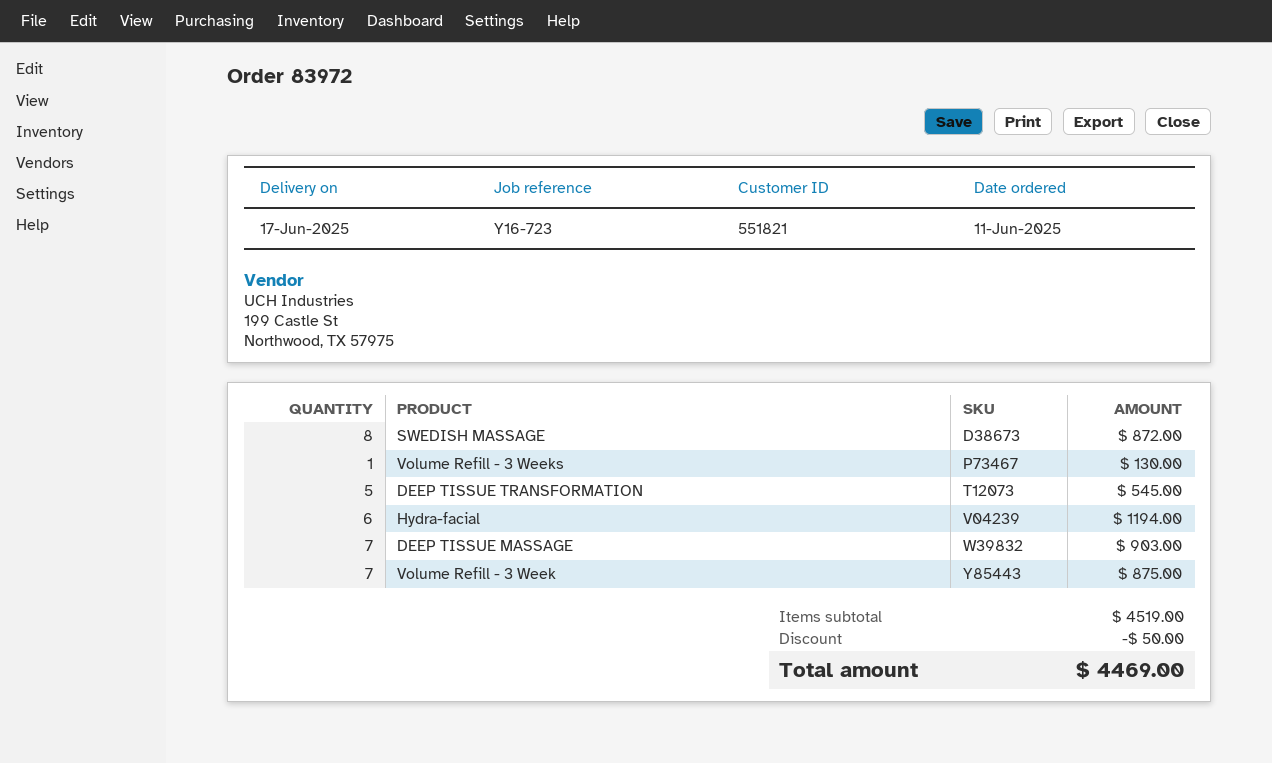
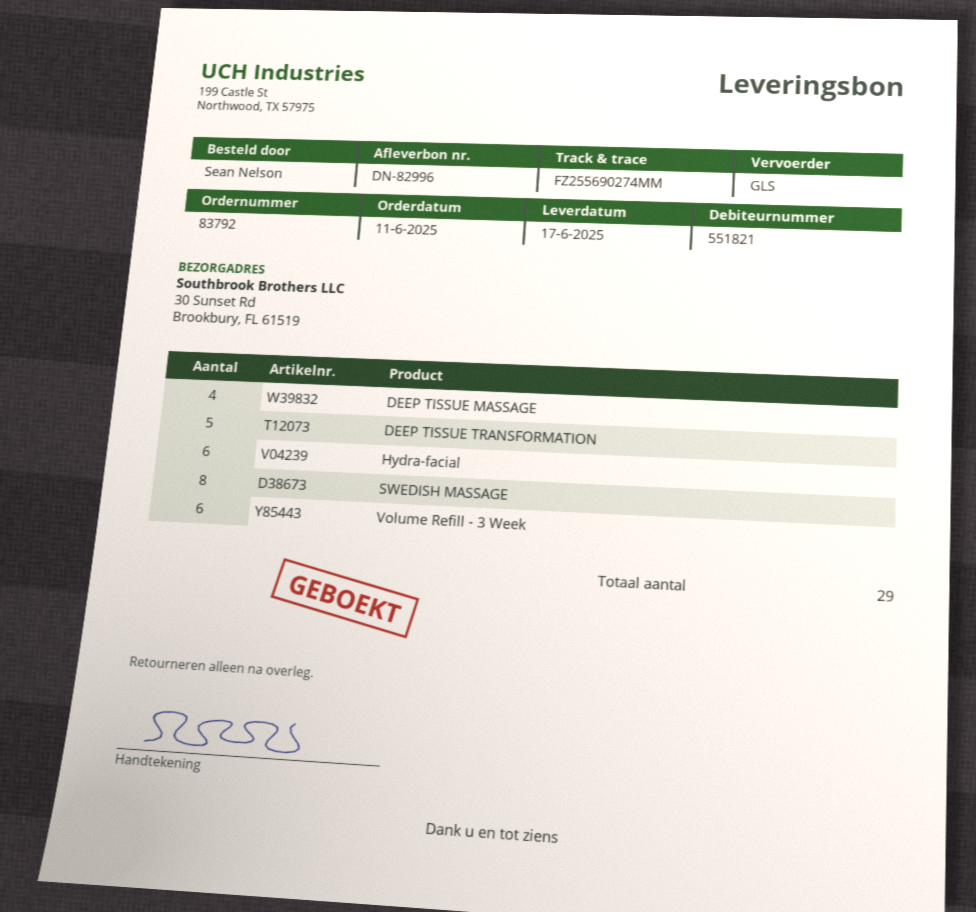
order number: 83972 -> 83792
Volume Refill - 3 Weeks: 1 -> none
DEEP TISSUE MASSAGE: 7 -> 4
Volume Refill - 3 Week: 7 -> 6

